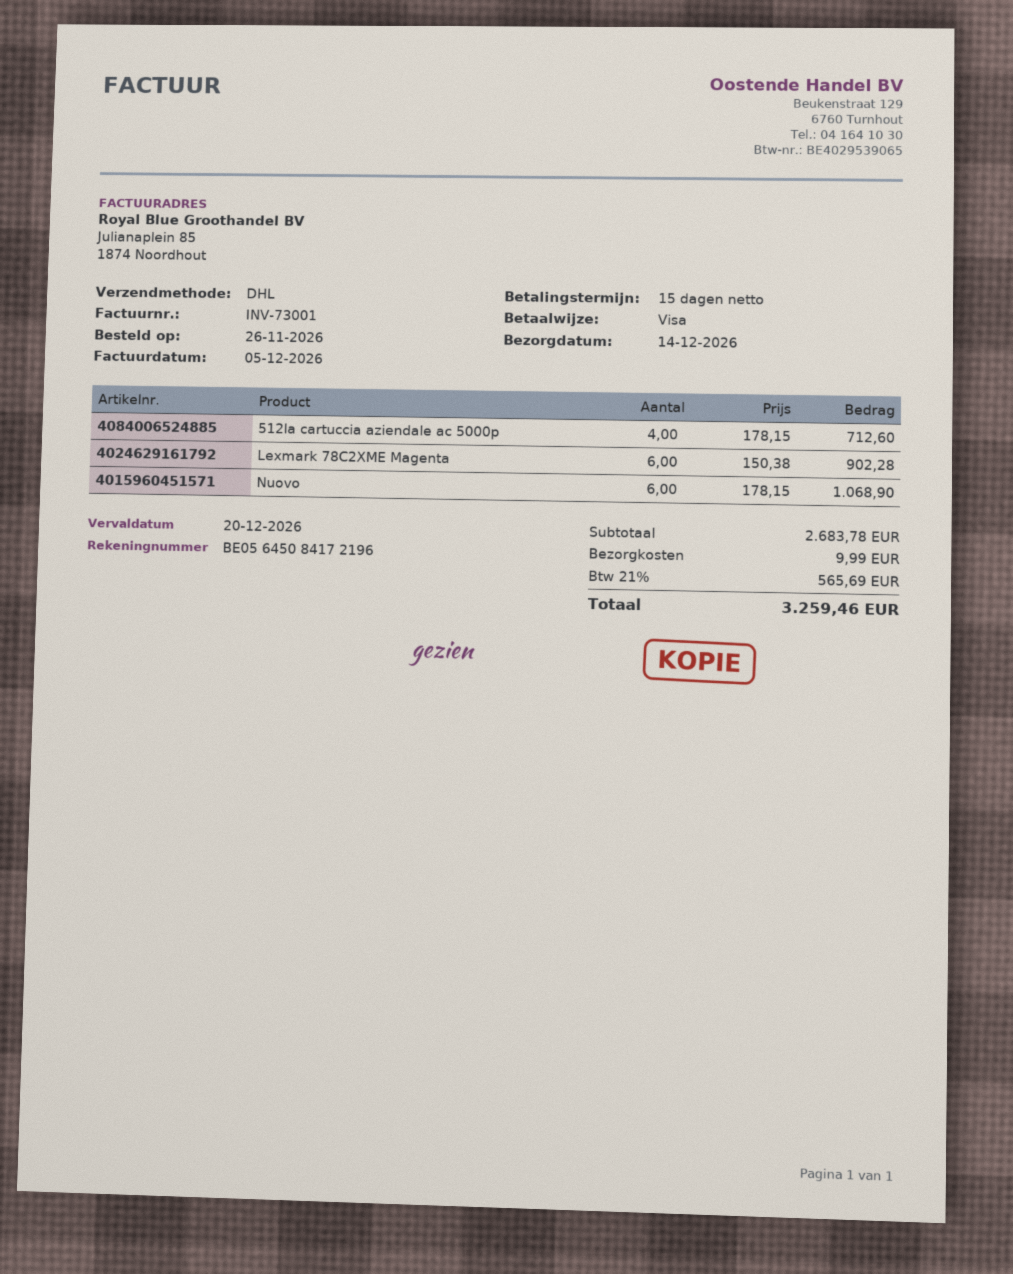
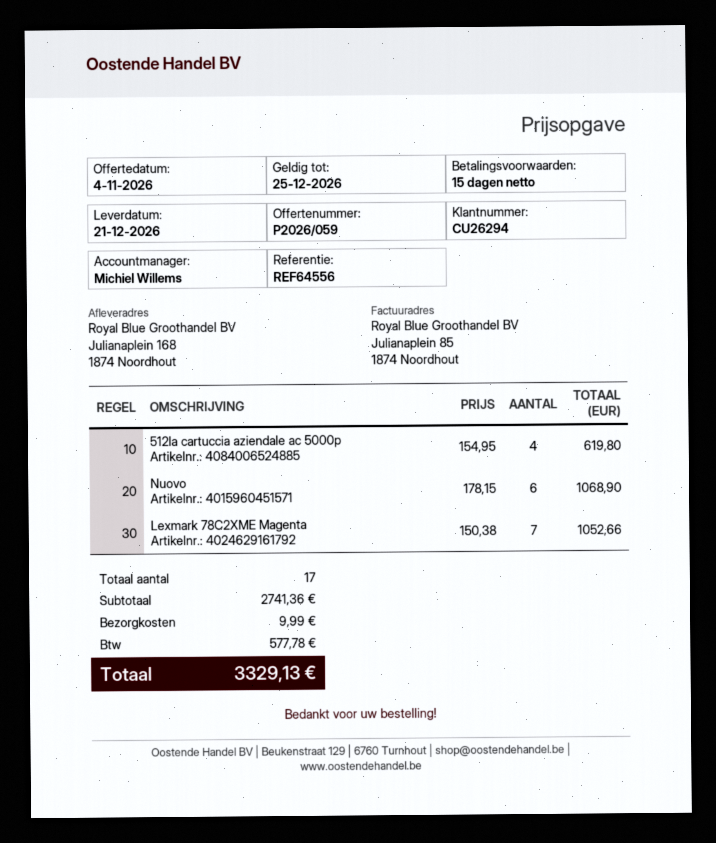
delivery date: 2026-12-14 -> 2026-12-21
512la cartuccia aziendale ac 5000p: 4 x 178.15 = 712.60 -> 4 x 154.95 = 619.80
Lexmark 78C2XME Magenta: 6 x 150.38 = 902.28 -> 7 x 150.38 = 1052.66
subtotal: 2683.78 -> 2741.36
tax: 565.69 -> 577.78
total: 3259.46 -> 3329.13

